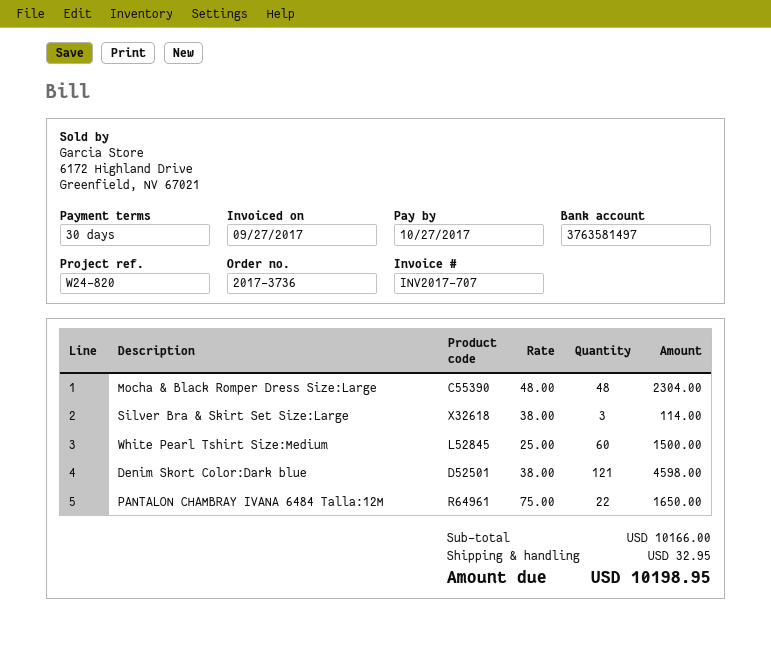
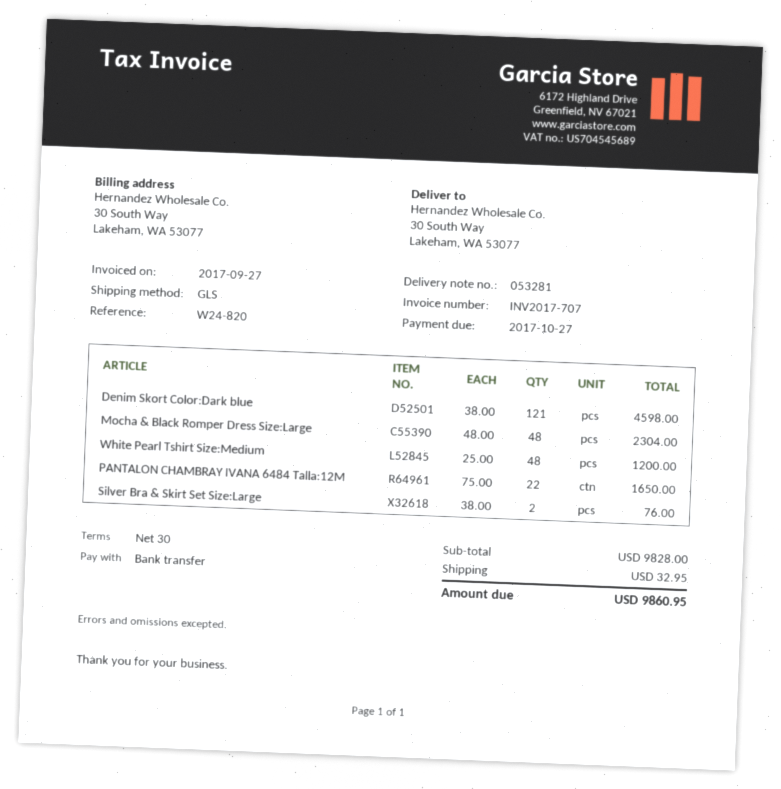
Silver Bra & Skirt Set Size:Large: 3 x 38.00 = 114.00 -> 2 x 38.00 = 76.00
White Pearl Tshirt Size:Medium: 60 x 25.00 = 1500.00 -> 48 x 25.00 = 1200.00
subtotal: 10166.00 -> 9828.00
total: 10198.95 -> 9860.95

